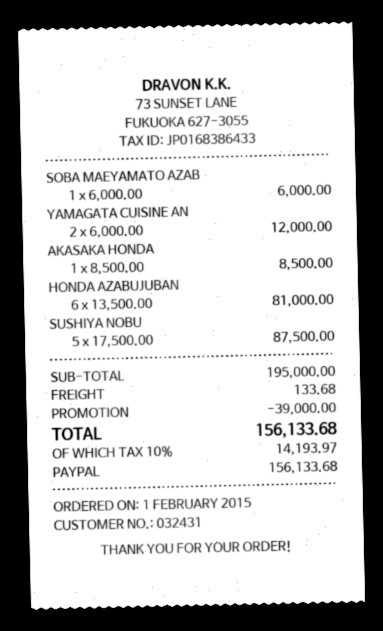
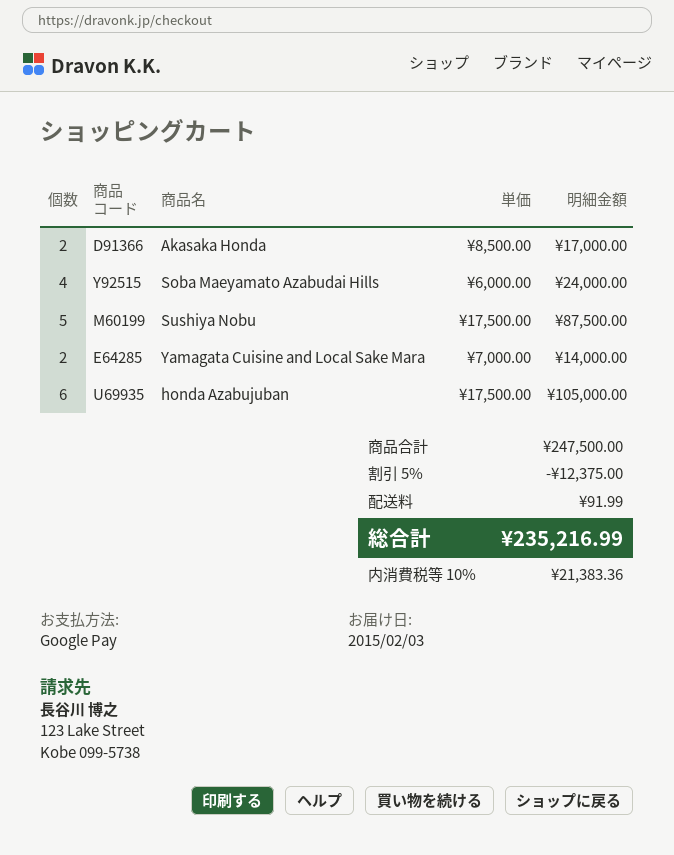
payment method: PayPal -> Google Pay
SOBA MAEYAMATO AZAB: 1 x 6000.00 = 6000.00 -> 4 x 6000.00 = 24000.00
YAMAGATA CUISINE AN: 2 x 6000.00 = 12000.00 -> 2 x 7000.00 = 14000.00
AKASAKA HONDA: 1 x 8500.00 = 8500.00 -> 2 x 8500.00 = 17000.00
HONDA AZABUJUBAN: 6 x 13500.00 = 81000.00 -> 6 x 17500.00 = 105000.00
subtotal: 195000.00 -> 247500.00
discount: 39000.00 -> 12375.00
shipping: 133.68 -> 91.99
tax: 10% = 14193.97 -> 10% = 21383.36
total: 156133.68 -> 235216.99

